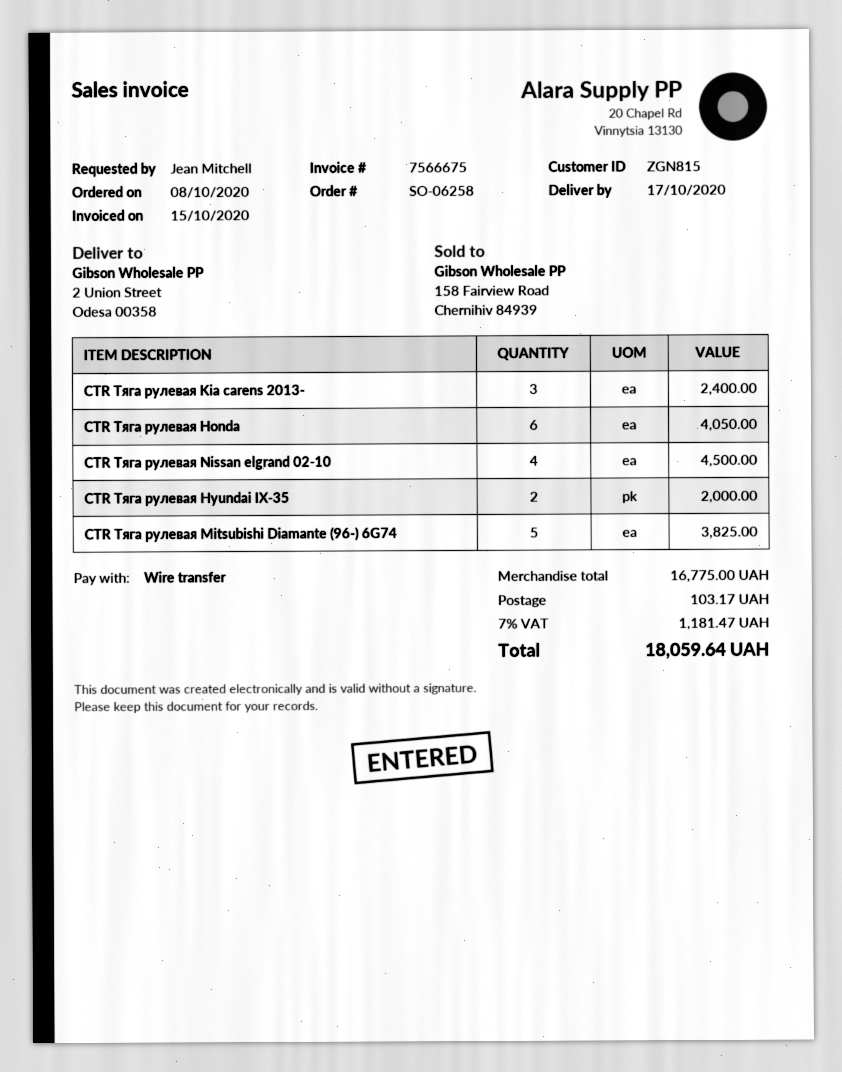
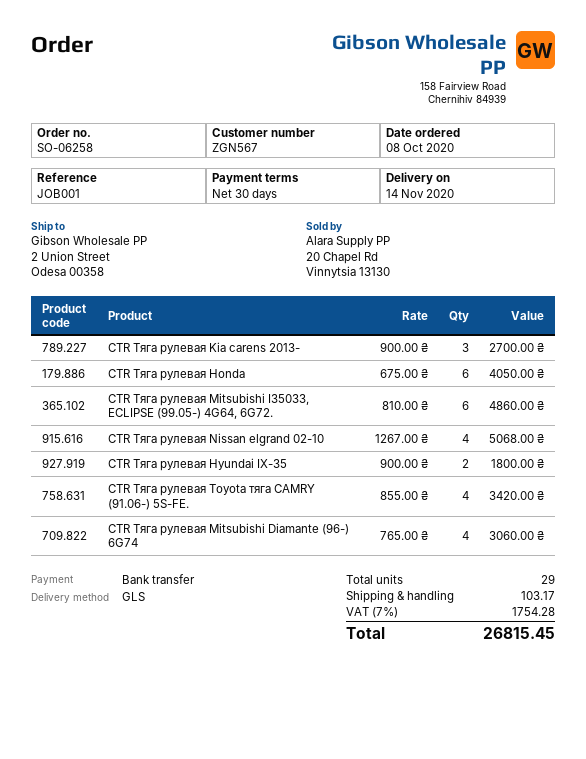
delivery date: 2020-10-17 -> 2020-11-14
customer number: ZGN815 -> ZGN567
CTR Тяга рулевая Kia carens 2013-: 3 for 2400.00 -> 3 for 2700.00
CTR Тяга рулевая Nissan elgrand 02-10: 4 for 4500.00 -> 4 for 5068.00
CTR Тяга рулевая Hyundai IX-35: 2 for 2000.00 -> 2 for 1800.00
CTR Тяга рулевая Mitsubishi Diamante (96-) 6G74: 5 for 3825.00 -> 4 for 3060.00
CTR Тяга рулевая Mitsubishi I35033, ECLIPSE (99.05-) 4G64, 6G72.: none -> 6 for 4860.00
CTR Тяга рулевая Toyota тяга CAMRY (91.06-) 5S-FE.: none -> 4 for 3420.00
tax: 7% = 1181.47 -> 7% = 1754.28
total: 18059.64 -> 26815.45

